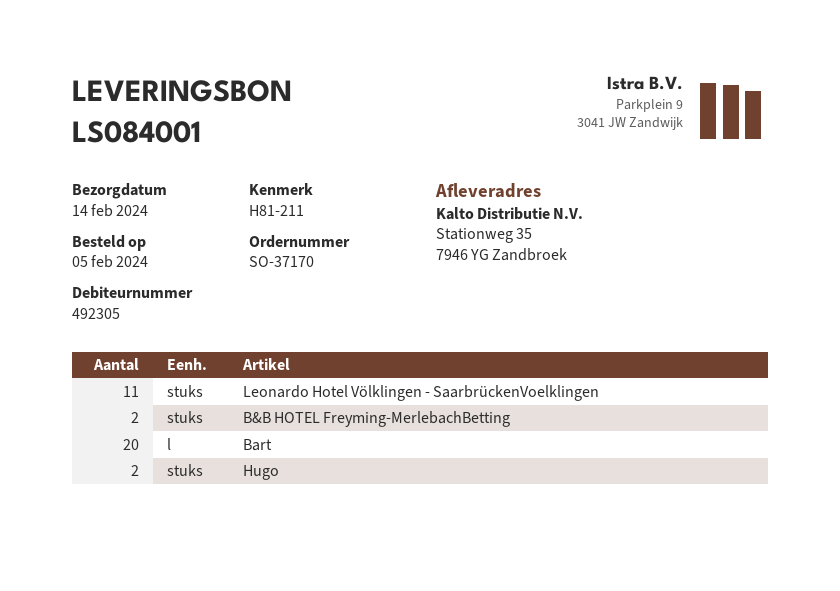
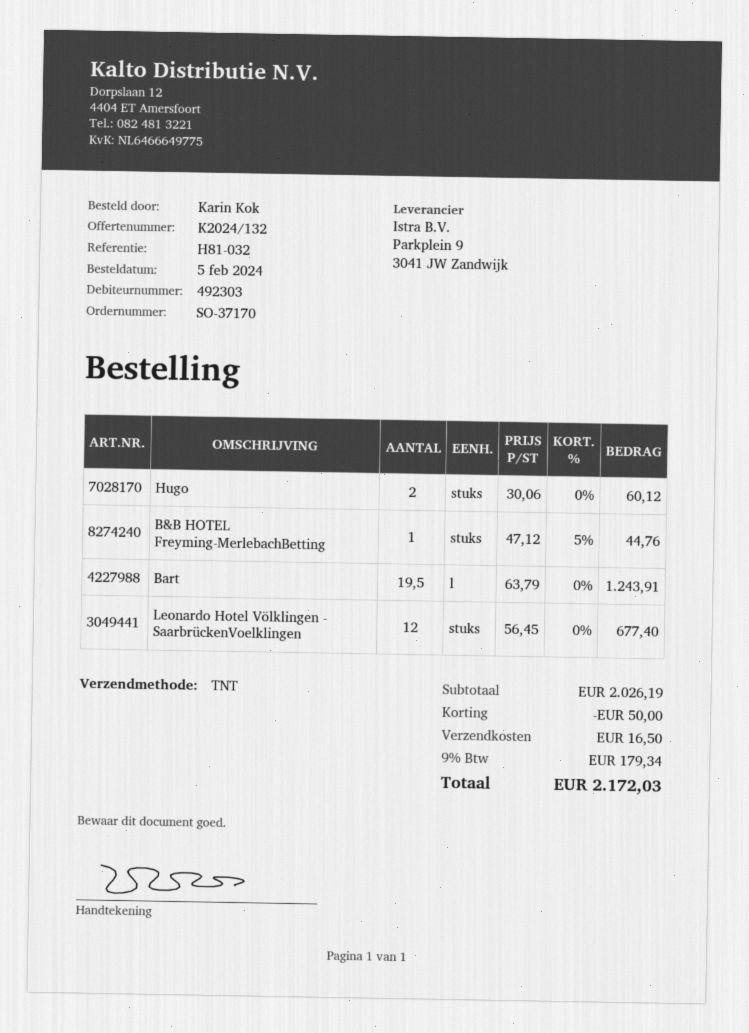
customer number: 492305 -> 492303
reference: H81-211 -> H81-032
Leonardo Hotel Völklingen - SaarbrückenVoelklingen: 11 -> 12
B&B HOTEL Freyming-MerlebachBetting: 2 -> 1
Bart: 20 -> 19.5

